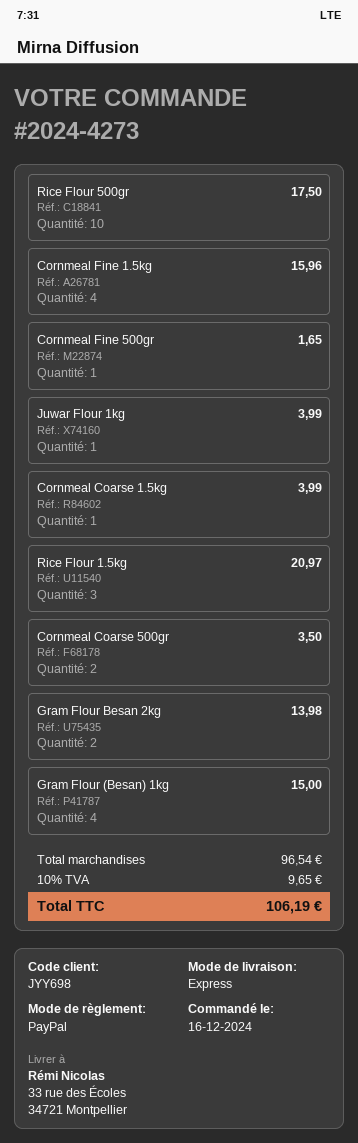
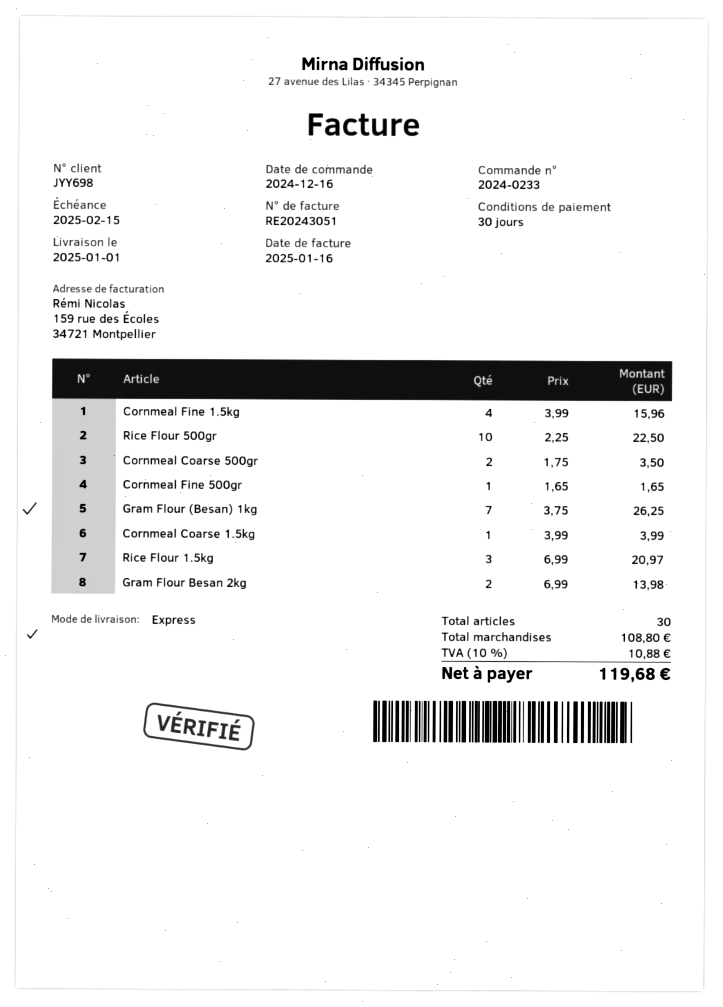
order number: 2024-4273 -> 2024-0233
Rice Flour 500gr: 10 for 17.50 -> 10 for 22.50
Juwar Flour 1kg: 1 for 3.99 -> none
Gram Flour (Besan) 1kg: 4 for 15.00 -> 7 for 26.25
subtotal: 96.54 -> 108.80
tax: 10% = 9.65 -> 10% = 10.88
total: 106.19 -> 119.68

